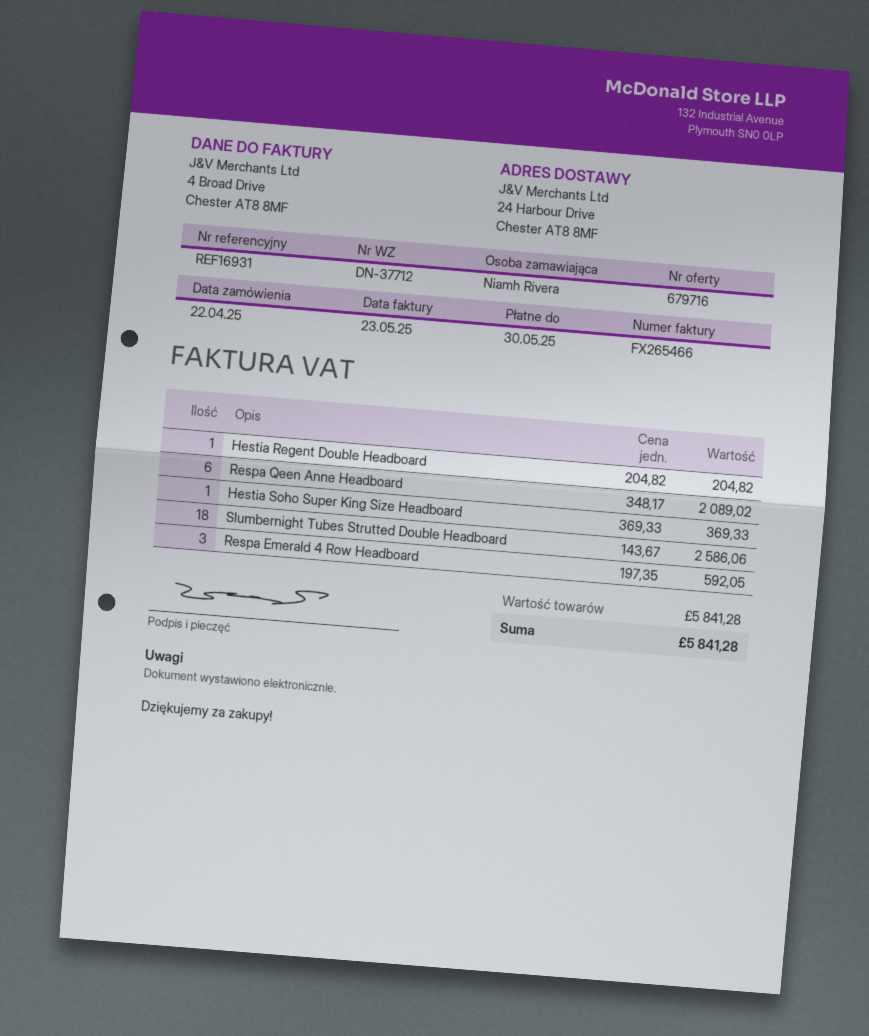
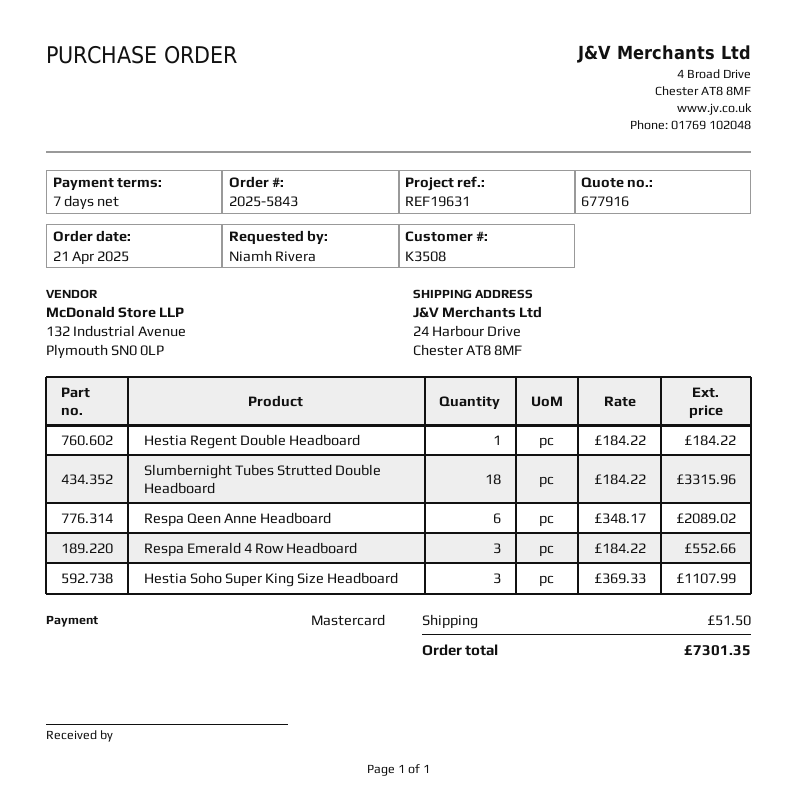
quote number: 679716 -> 677916
order date: 2025-04-22 -> 2025-04-21
reference: REF16931 -> REF19631
Hestia Regent Double Headboard: 1 x 204.82 = 204.82 -> 1 x 184.22 = 184.22
Hestia Soho Super King Size Headboard: 1 x 369.33 = 369.33 -> 3 x 369.33 = 1107.99
Slumbernight Tubes Strutted Double Headboard: 18 x 143.67 = 2586.06 -> 18 x 184.22 = 3315.96
Respa Emerald 4 Row Headboard: 3 x 197.35 = 592.05 -> 3 x 184.22 = 552.66
shipping: none -> 51.50
total: 5841.28 -> 7301.35

